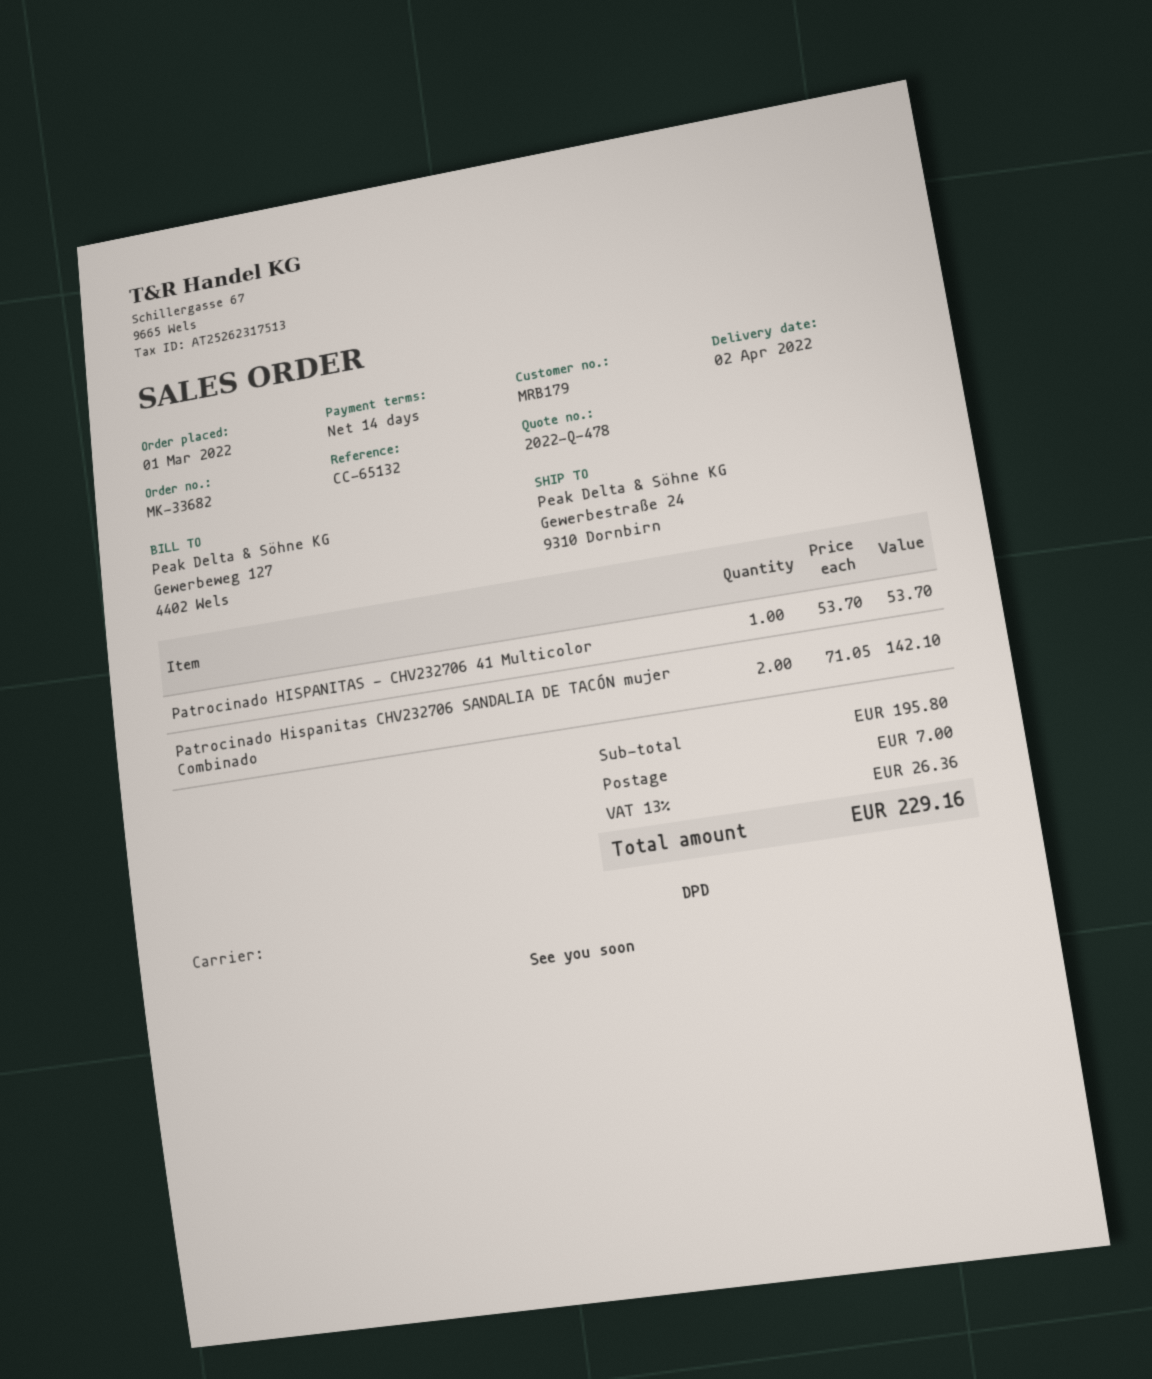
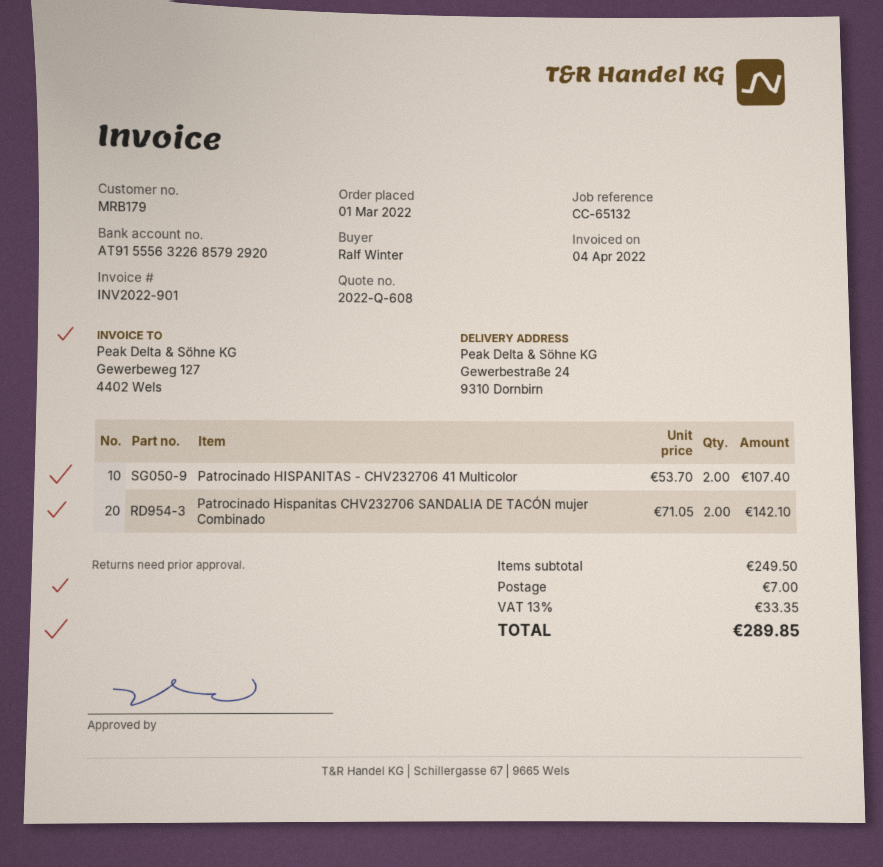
quote number: 2022-Q-478 -> 2022-Q-608
Patrocinado HISPANITAS - CHV232706 41 Multicolor: 1 x 53.70 = 53.70 -> 2 x 53.70 = 107.40
subtotal: 195.80 -> 249.50
tax: 13% = 26.36 -> 13% = 33.35
total: 229.16 -> 289.85

